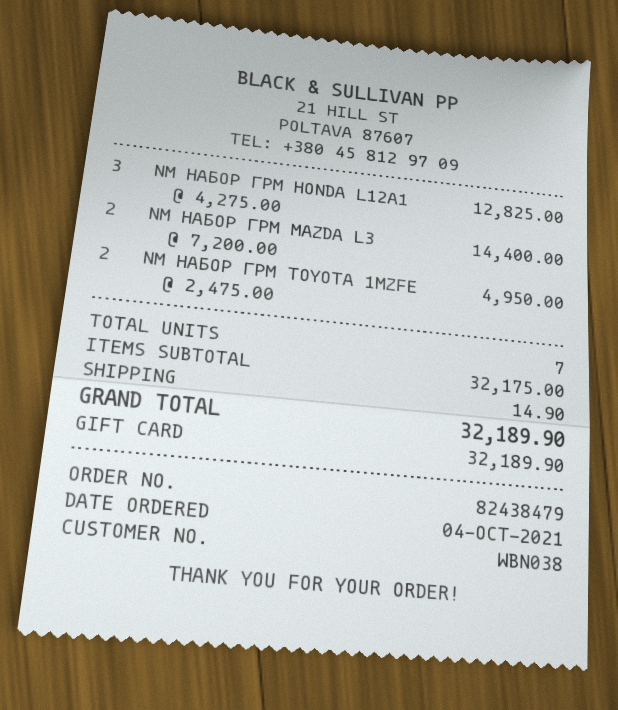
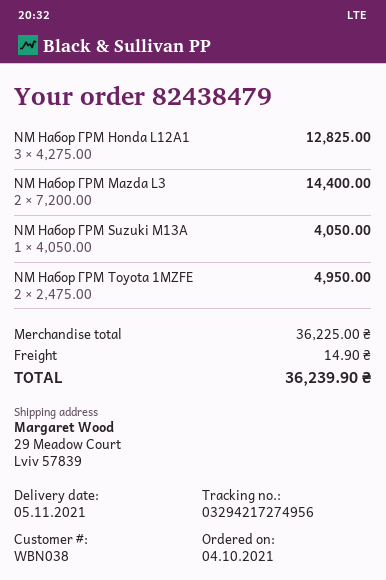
NM Набор ГРМ Suzuki M13A: none -> 1 x 4050.00 = 4050.00
subtotal: 32175.00 -> 36225.00
total: 32189.90 -> 36239.90

